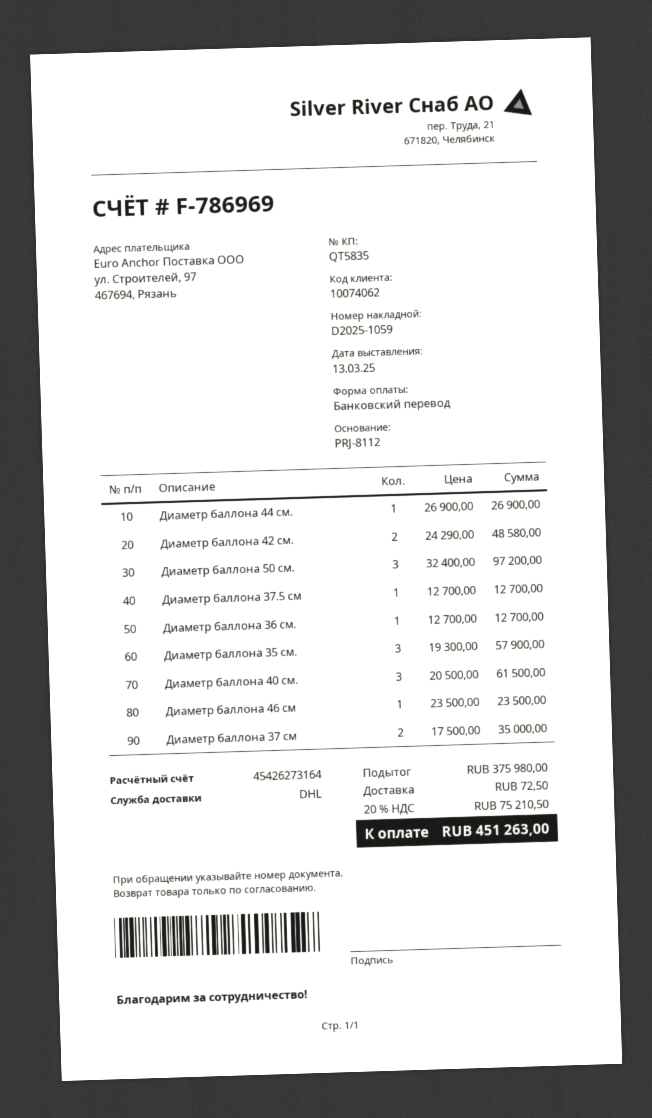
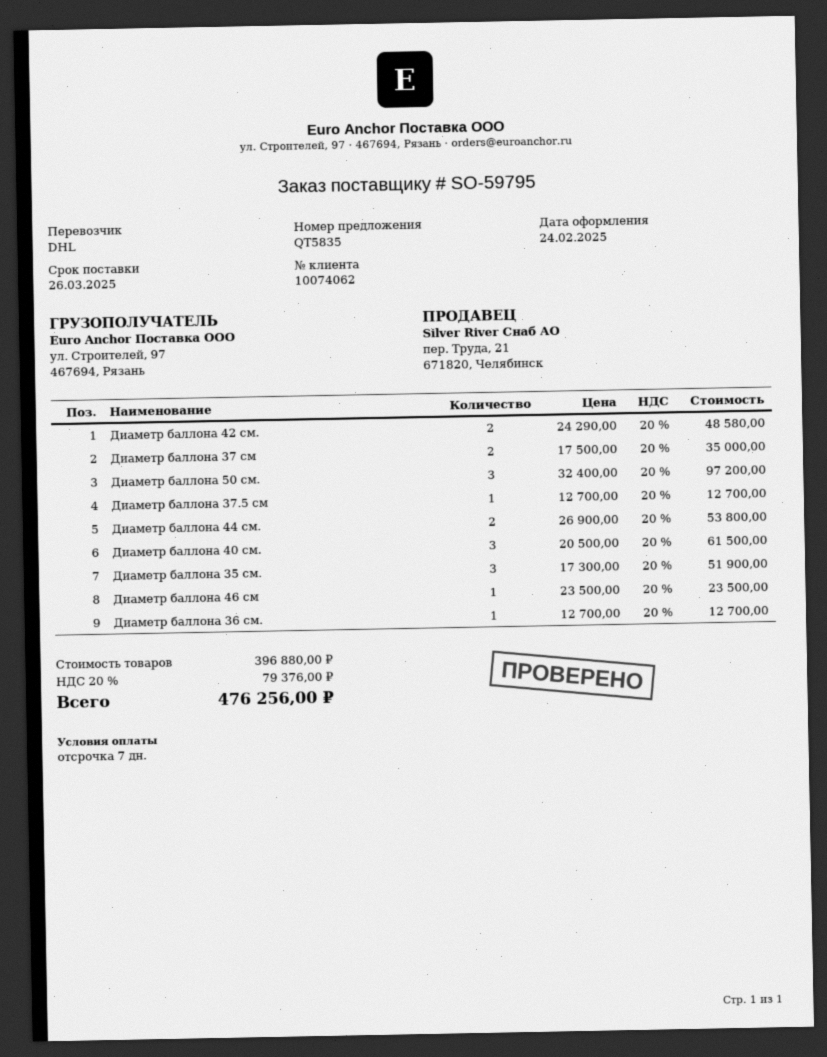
Диаметр баллона 44 см.: 1 x 26900.00 = 26900.00 -> 2 x 26900.00 = 53800.00
Диаметр баллона 35 см.: 3 x 19300.00 = 57900.00 -> 3 x 17300.00 = 51900.00
subtotal: 375980.00 -> 396880.00
shipping: 72.50 -> none
tax: 20% = 75210.50 -> 20% = 79376.00
total: 451263.00 -> 476256.00

